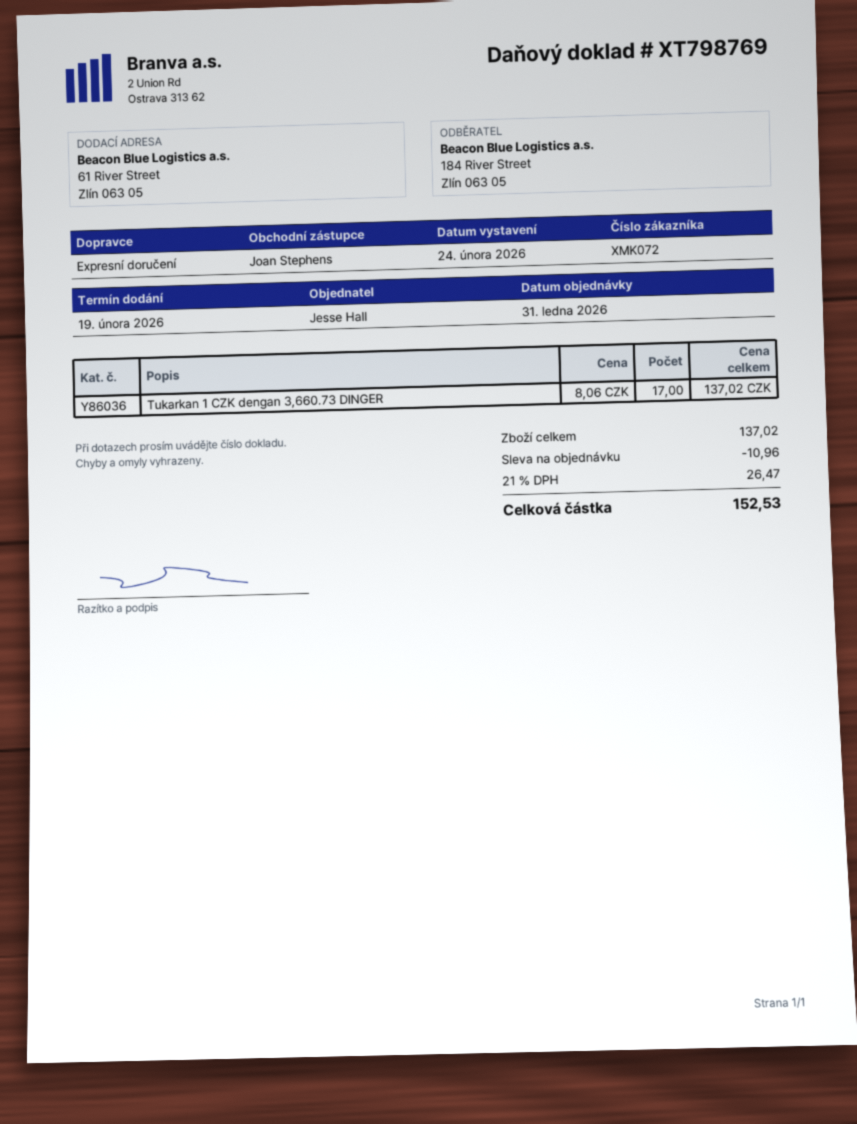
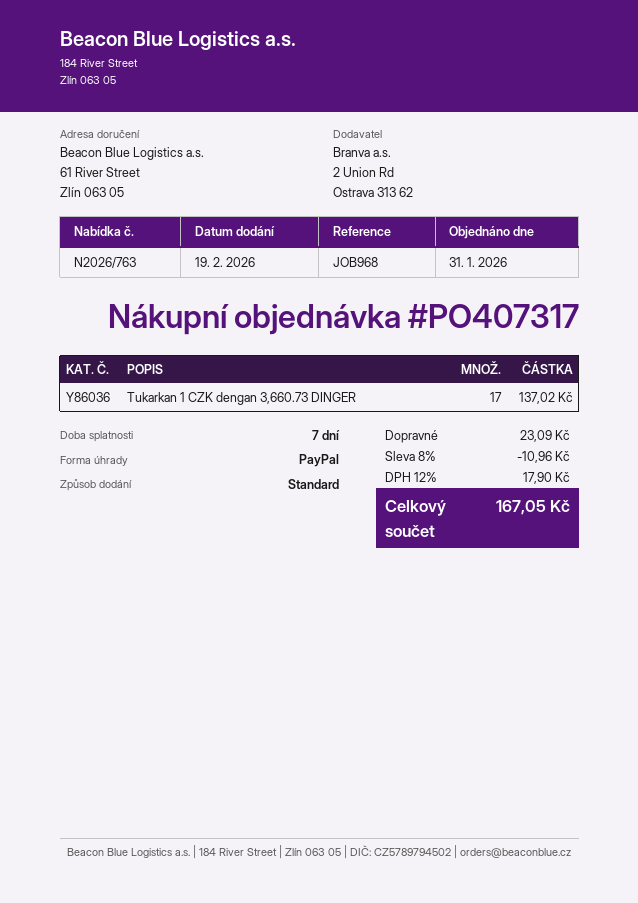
shipping method: express -> standard
shipping: none -> 23.09
tax: 21% = 26.47 -> 12% = 17.90
total: 152.53 -> 167.05

